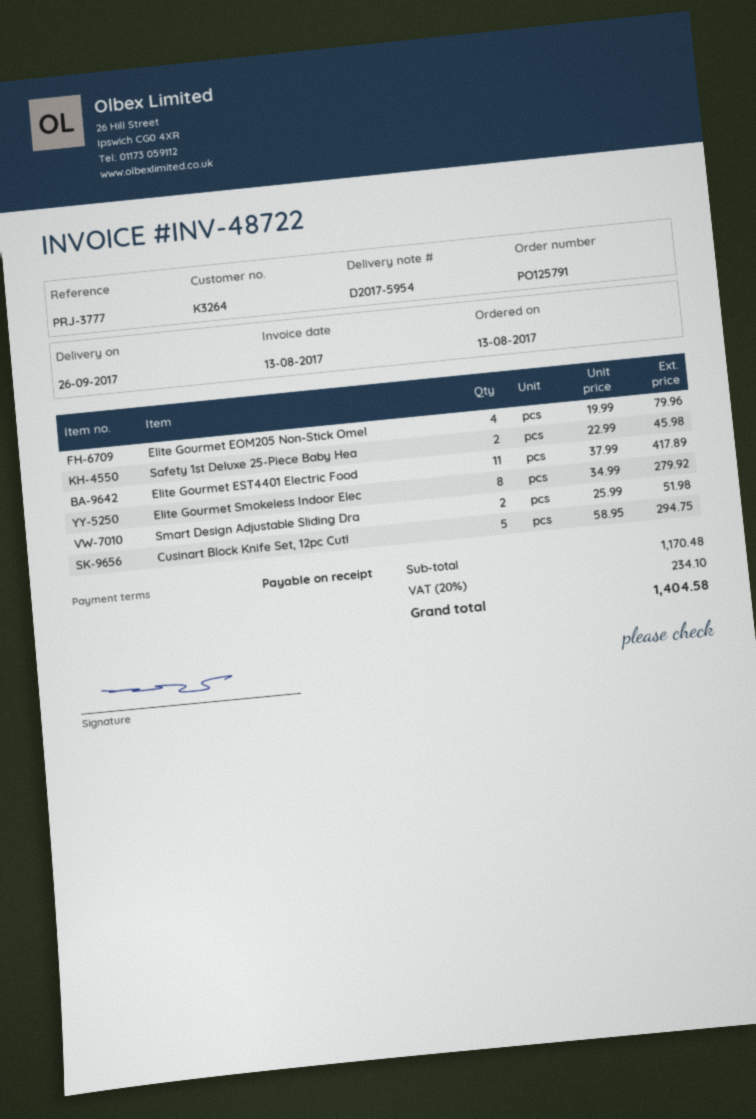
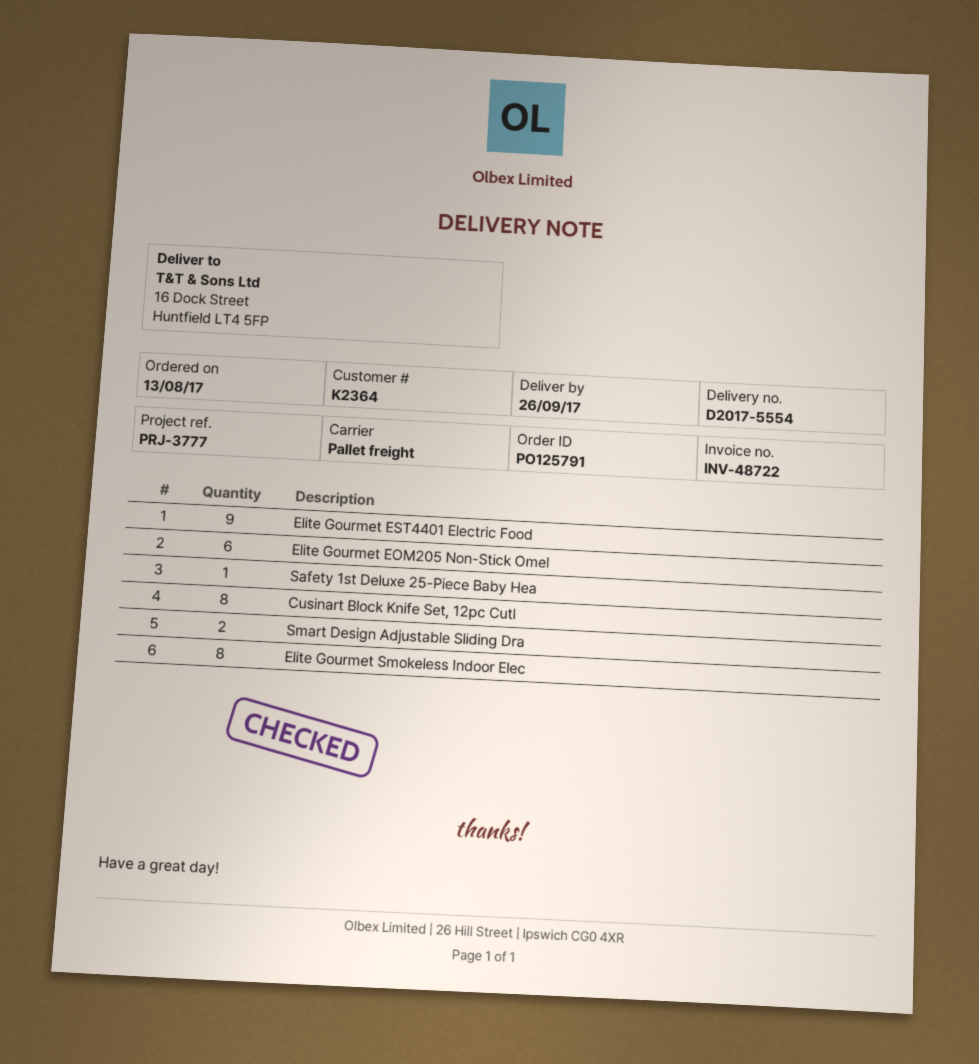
delivery note number: D2017-5954 -> D2017-5554
customer number: K3264 -> K2364
Elite Gourmet EOM205 Non-Stick Omel: 4 -> 6
Safety 1st Deluxe 25-Piece Baby Hea: 2 -> 1
Elite Gourmet EST4401 Electric Food: 11 -> 9
Cusinart Block Knife Set, 12pc Cutl: 5 -> 8

